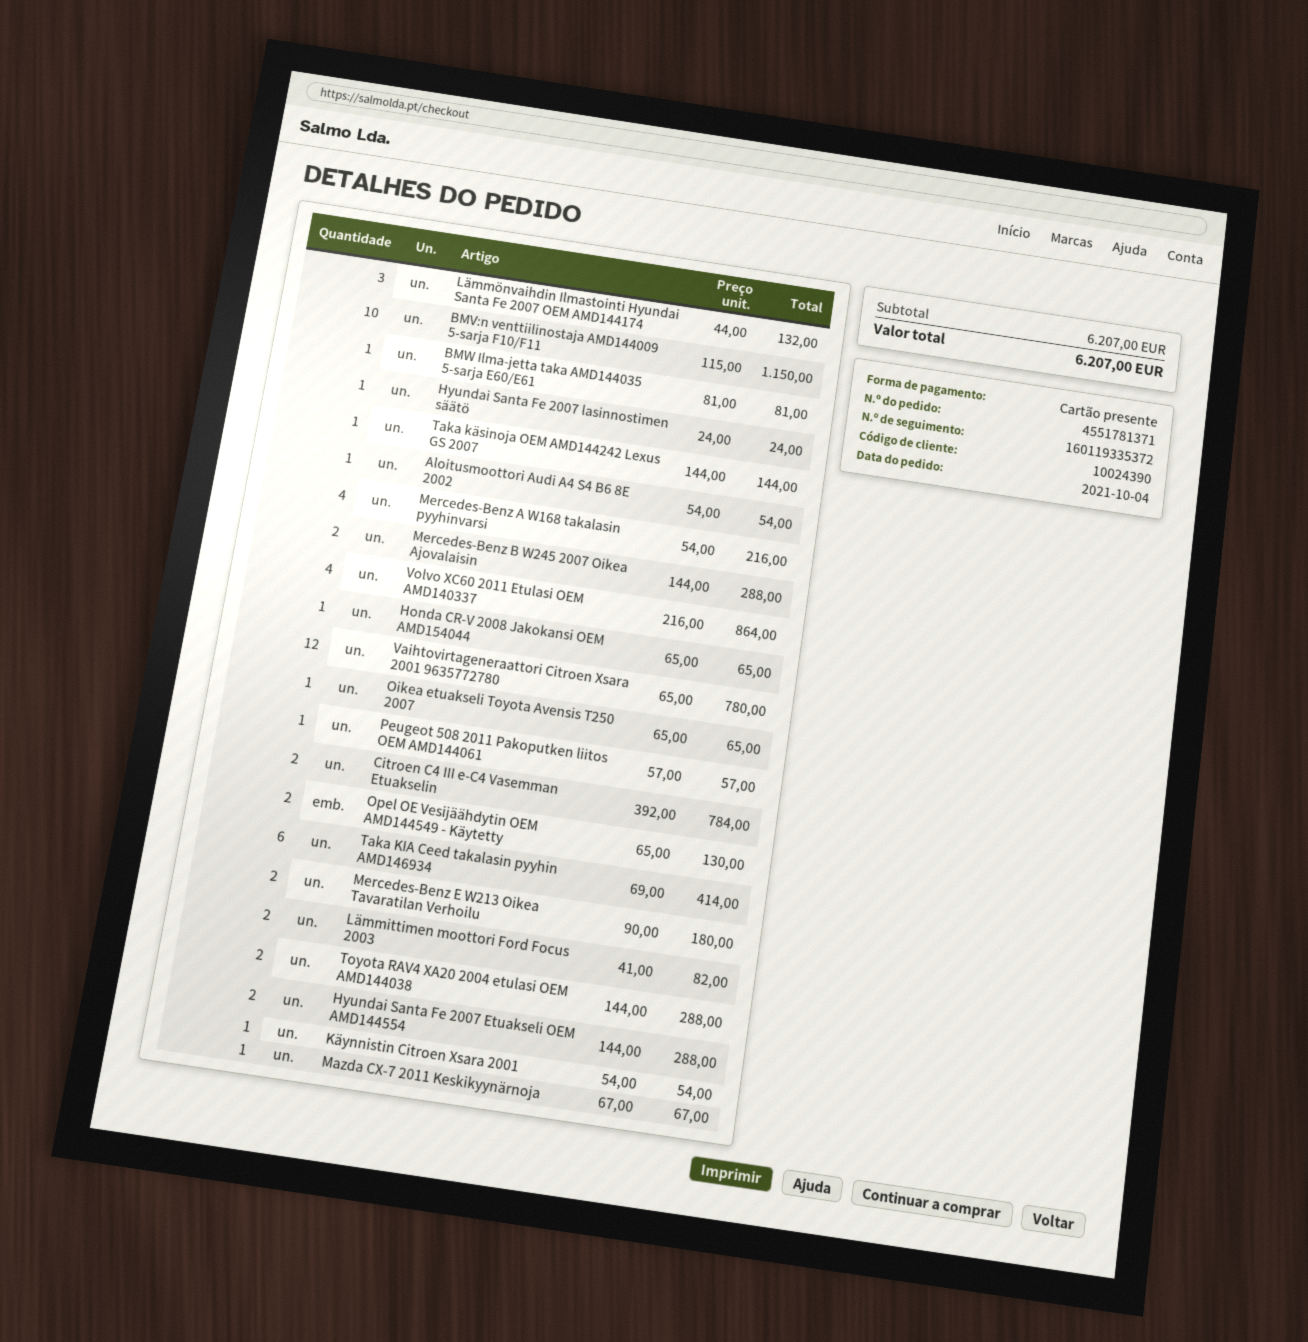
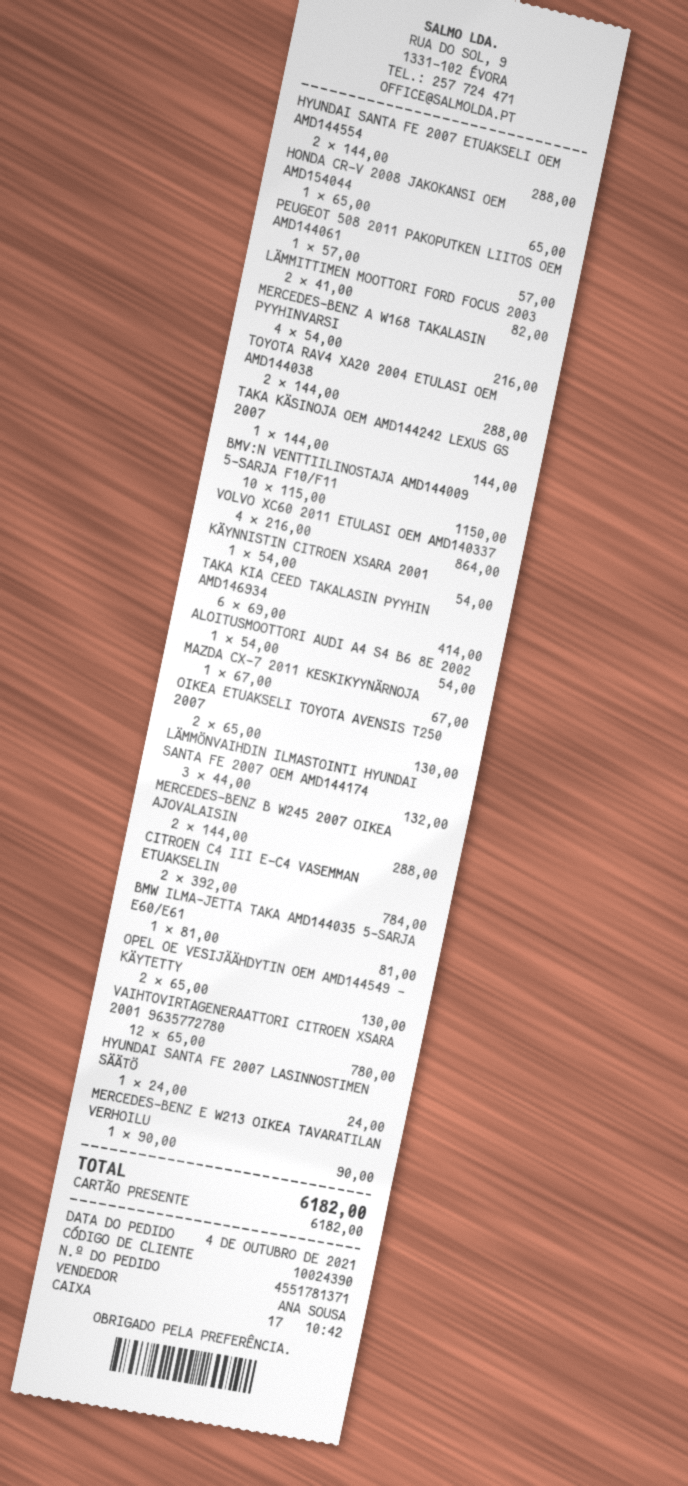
Oikea etuakseli Toyota Avensis T250 2007: 1 x 65.00 = 65.00 -> 2 x 65.00 = 130.00
Mercedes-Benz E W213 Oikea Tavaratilan Verhoilu: 2 x 90.00 = 180.00 -> 1 x 90.00 = 90.00
total: 6207.00 -> 6182.00

